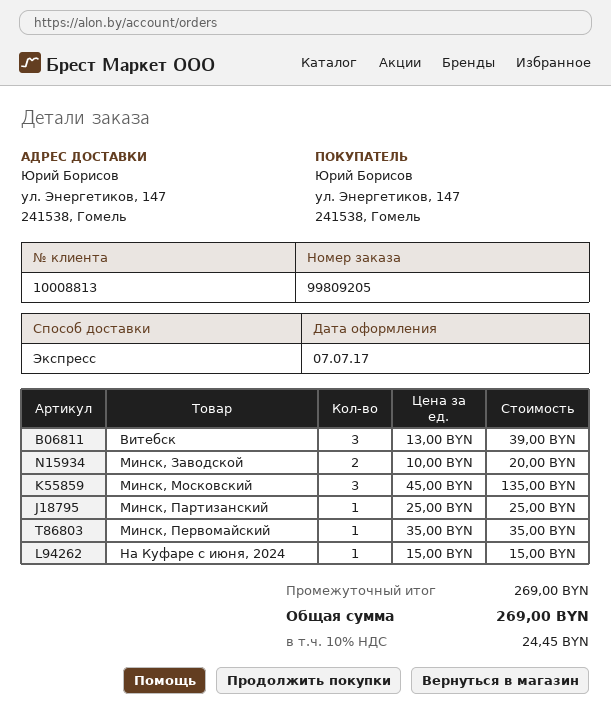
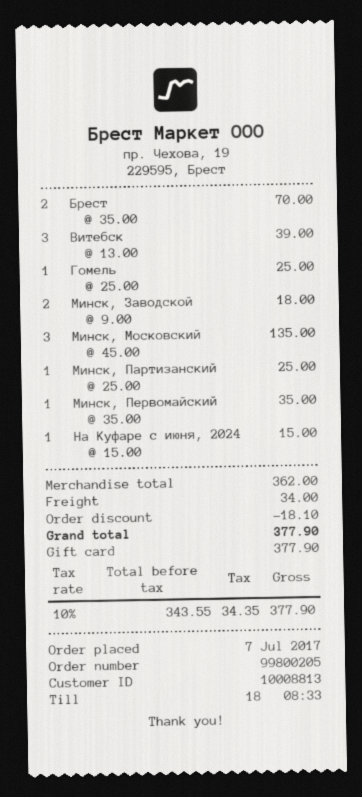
order number: 99809205 -> 99800205
Минск, Заводской: 2 x 10.00 = 20.00 -> 2 x 9.00 = 18.00
Брест: none -> 2 x 35.00 = 70.00
Гомель: none -> 1 x 25.00 = 25.00
subtotal: 269.00 -> 362.00
discount: none -> 18.10
shipping: none -> 34.00
tax: 10% = 24.45 -> 10% = 34.35
total: 269.00 -> 377.90

